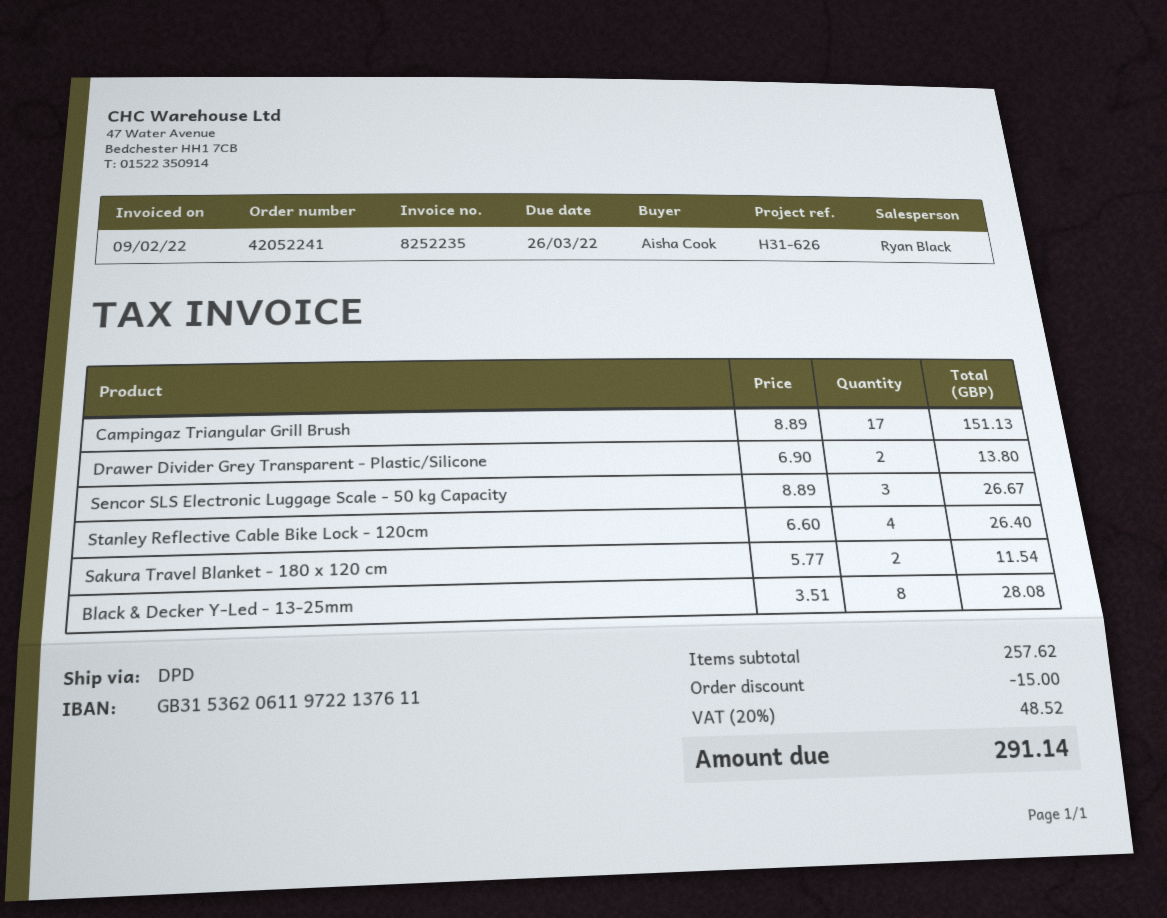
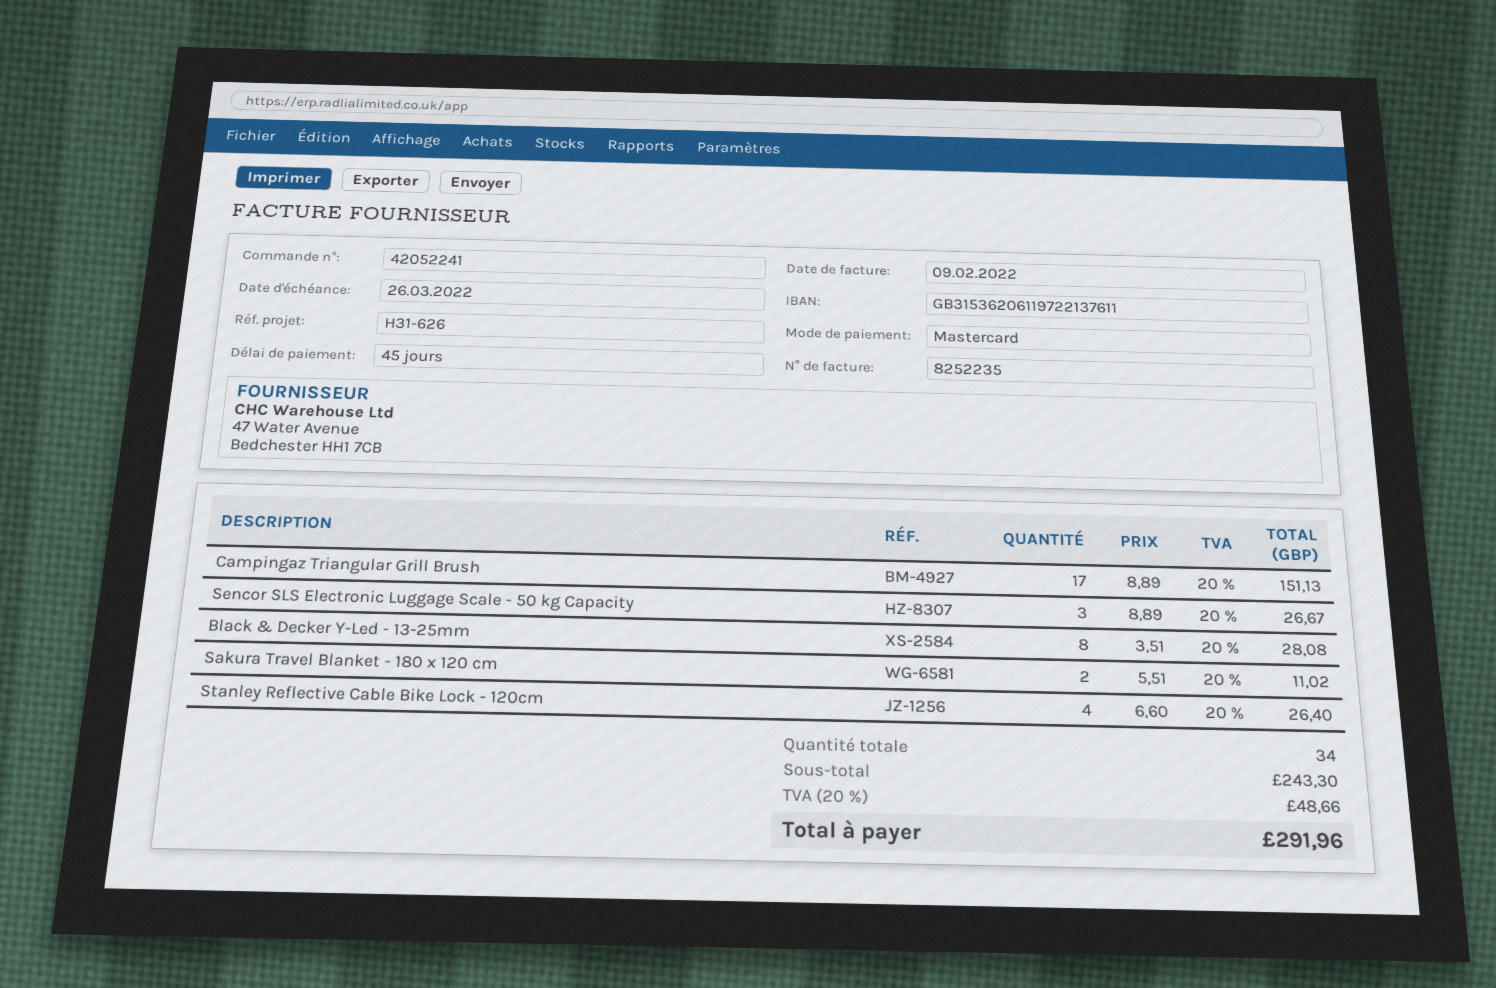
Drawer Divider Grey Transparent - Plastic/Silicone: 2 x 6.90 = 13.80 -> none
Sakura Travel Blanket - 180 x 120 cm: 2 x 5.77 = 11.54 -> 2 x 5.51 = 11.02
subtotal: 257.62 -> 243.30
discount: 15.00 -> none
tax: 20% = 48.52 -> 20% = 48.66
total: 291.14 -> 291.96

